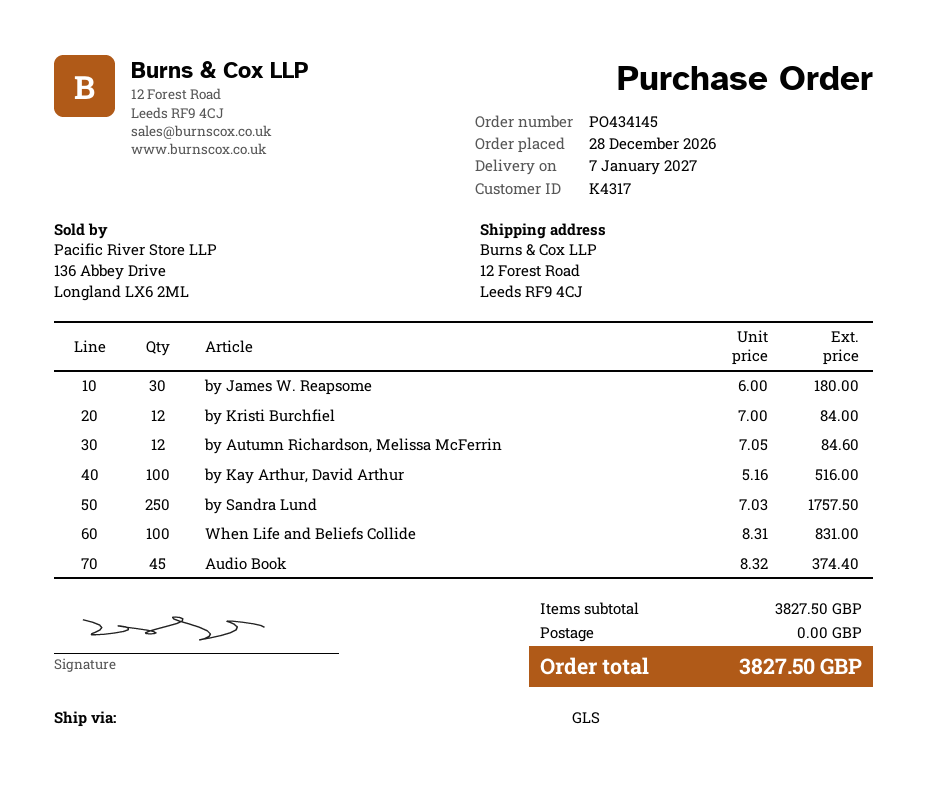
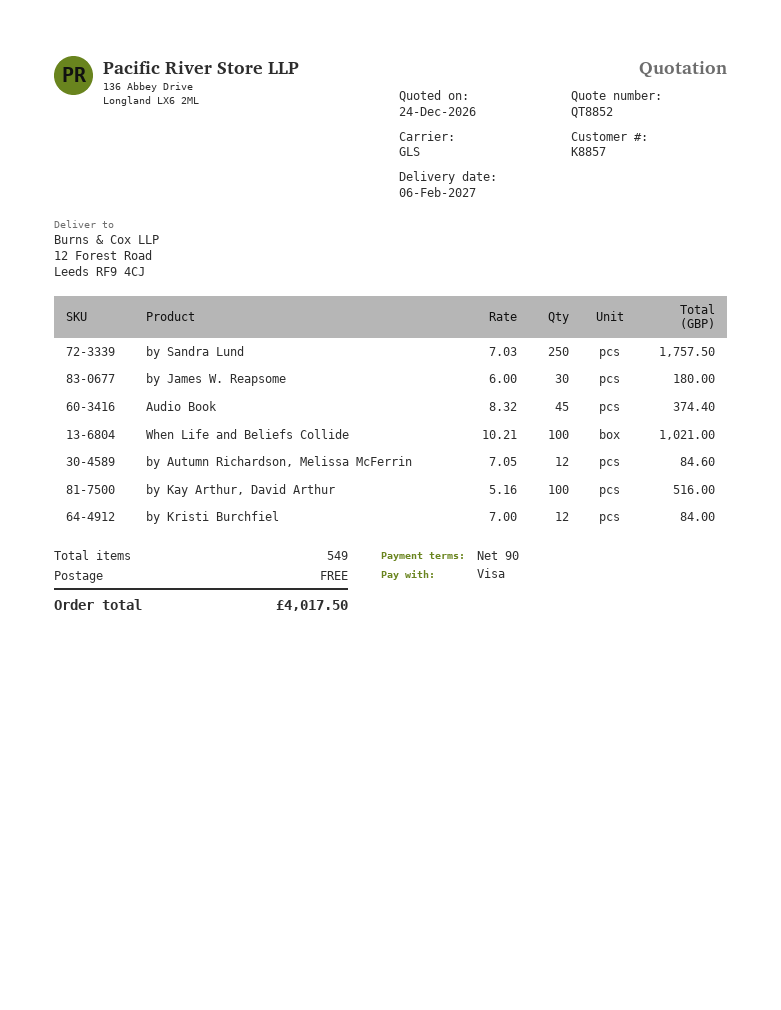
delivery date: 2027-01-07 -> 2027-02-06
customer number: K4317 -> K8857
When Life and Beliefs Collide: 100 x 8.31 = 831.00 -> 100 x 10.21 = 1021.00
total: 3827.50 -> 4017.50

